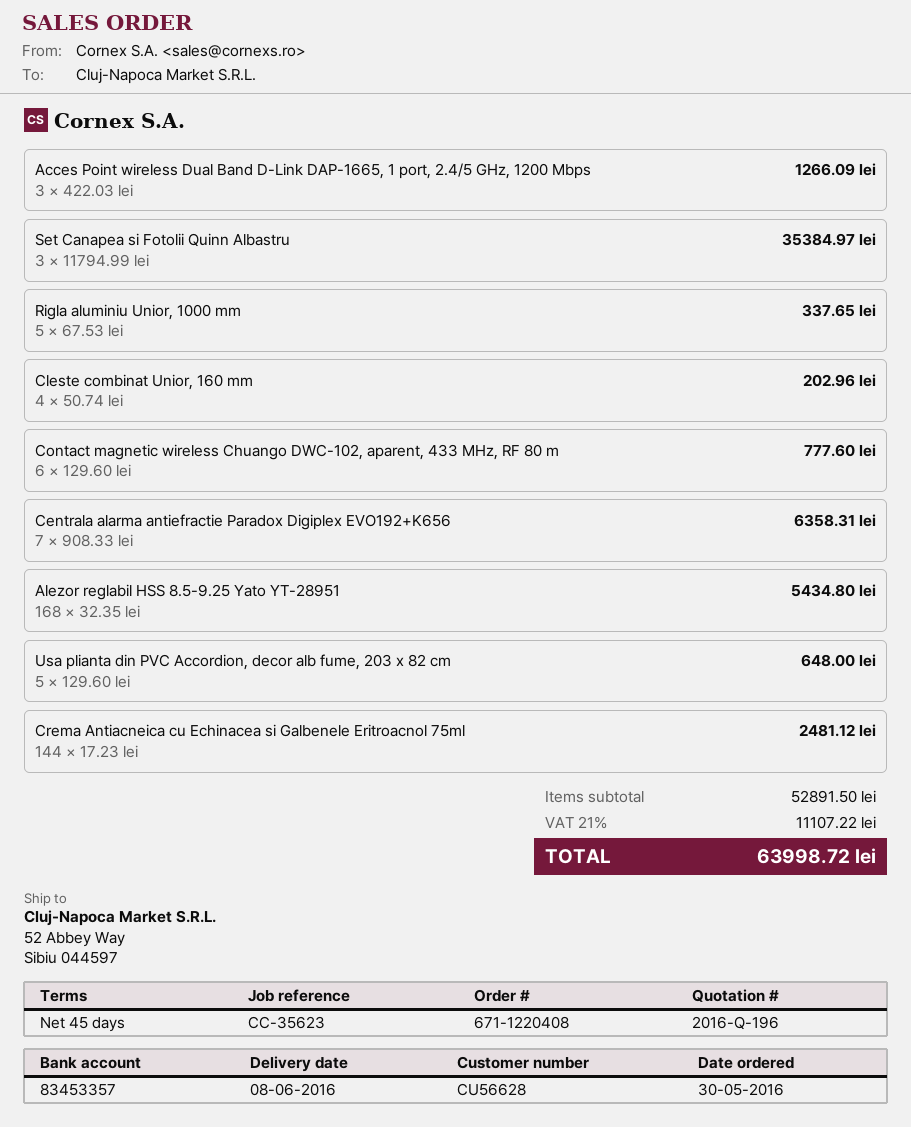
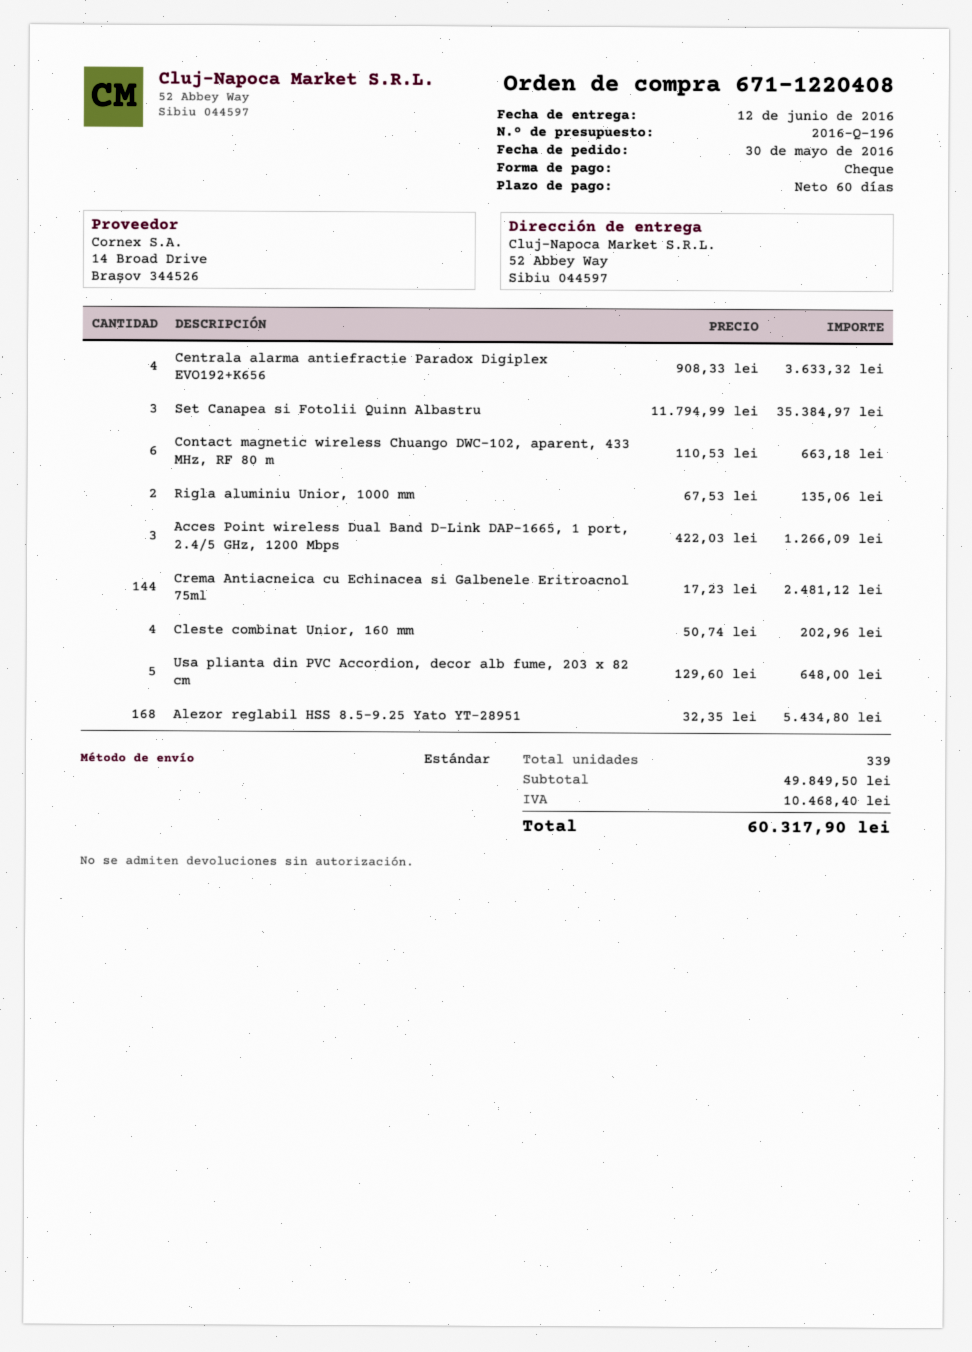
delivery date: 2016-06-08 -> 2016-06-12
payment terms: 45 days -> 60 days
Rigla aluminiu Unior, 1000 mm: 5 x 67.53 = 337.65 -> 2 x 67.53 = 135.06
Contact magnetic wireless Chuango DWC-102, aparent, 433 MHz, RF 80 m: 6 x 129.60 = 777.60 -> 6 x 110.53 = 663.18
Centrala alarma antiefractie Paradox Digiplex EVO192+K656: 7 x 908.33 = 6358.31 -> 4 x 908.33 = 3633.32
subtotal: 52891.50 -> 49849.50
tax: 11107.22 -> 10468.40
total: 63998.72 -> 60317.90

